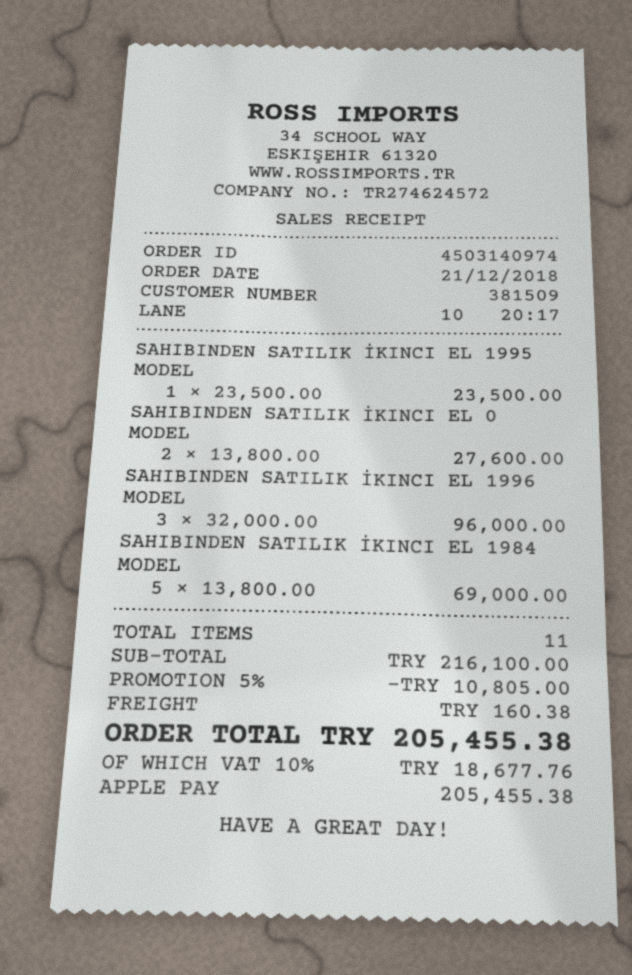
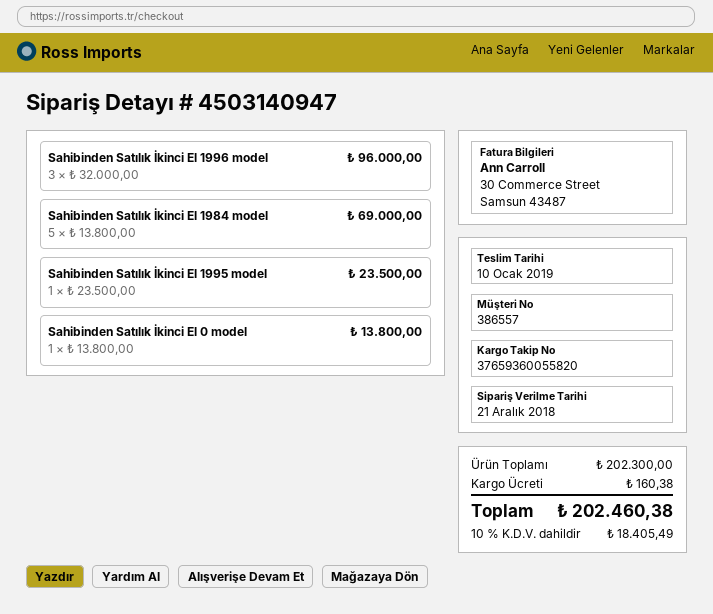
order number: 4503140974 -> 4503140947
customer number: 381509 -> 386557
SAHIBINDEN SATILIK İKINCI EL 0 MODEL: 2 x 13800.00 = 27600.00 -> 1 x 13800.00 = 13800.00
subtotal: 216100.00 -> 202300.00
discount: 5% = 10805.00 -> none
tax: 10% = 18677.76 -> 10% = 18405.49
total: 205455.38 -> 202460.38

